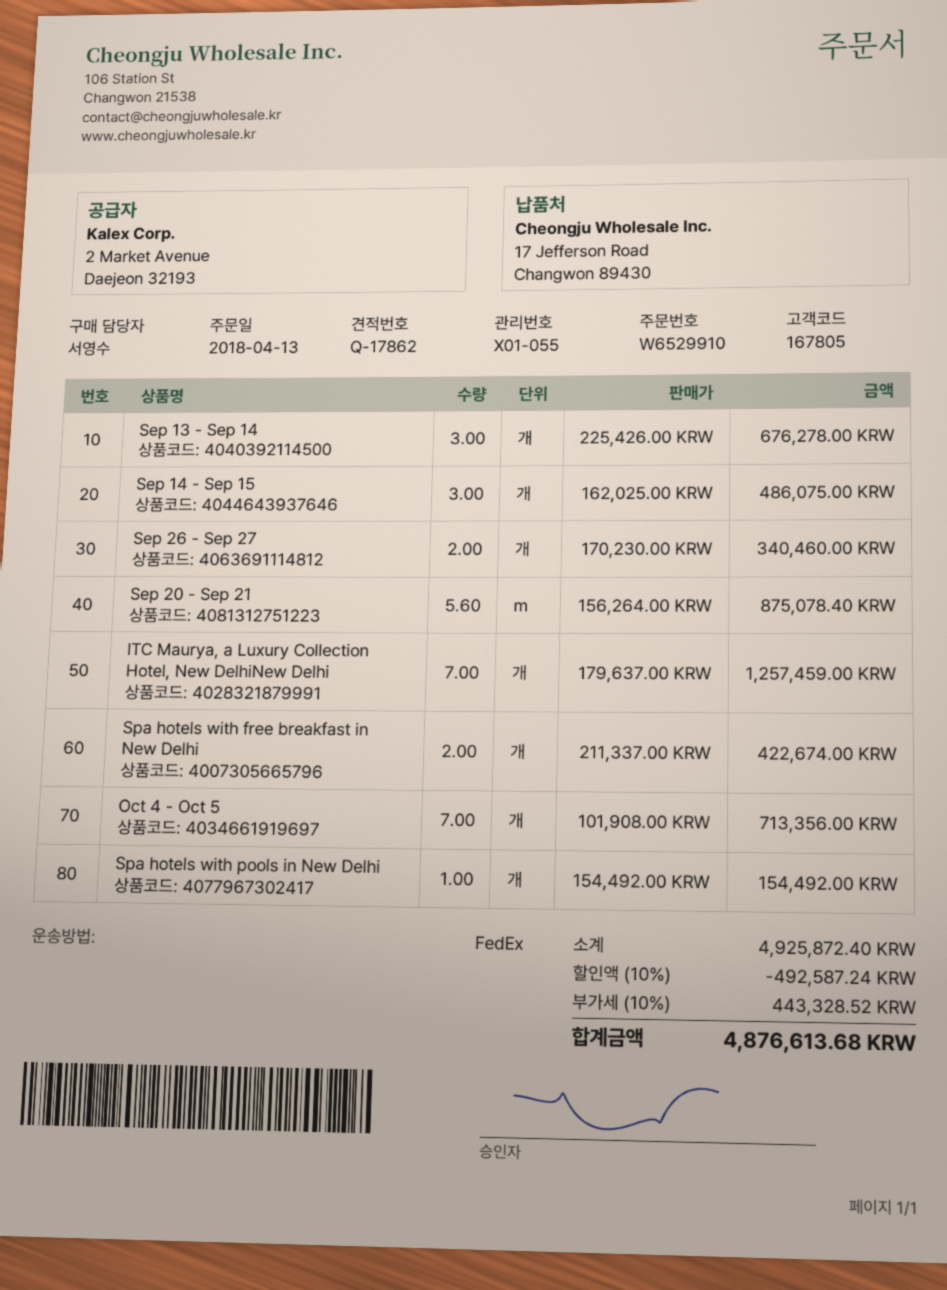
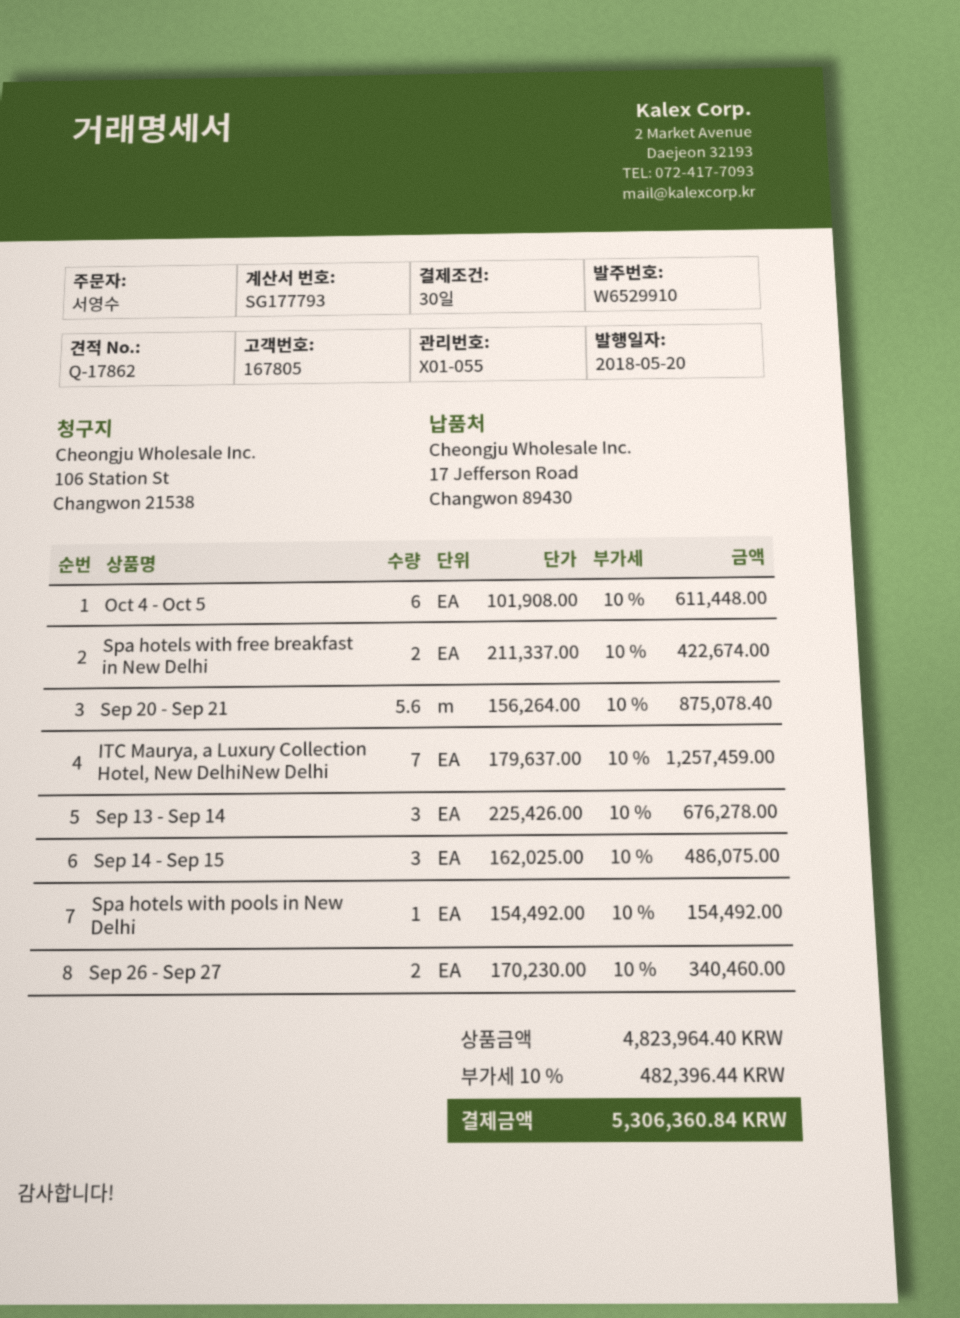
Oct 4 - Oct 5: 7 x 101908.00 = 713356.00 -> 6 x 101908.00 = 611448.00
subtotal: 4925872.40 -> 4823964.40
discount: 10% = 492587.24 -> none
tax: 10% = 443328.52 -> 10% = 482396.44
total: 4876613.68 -> 5306360.84

